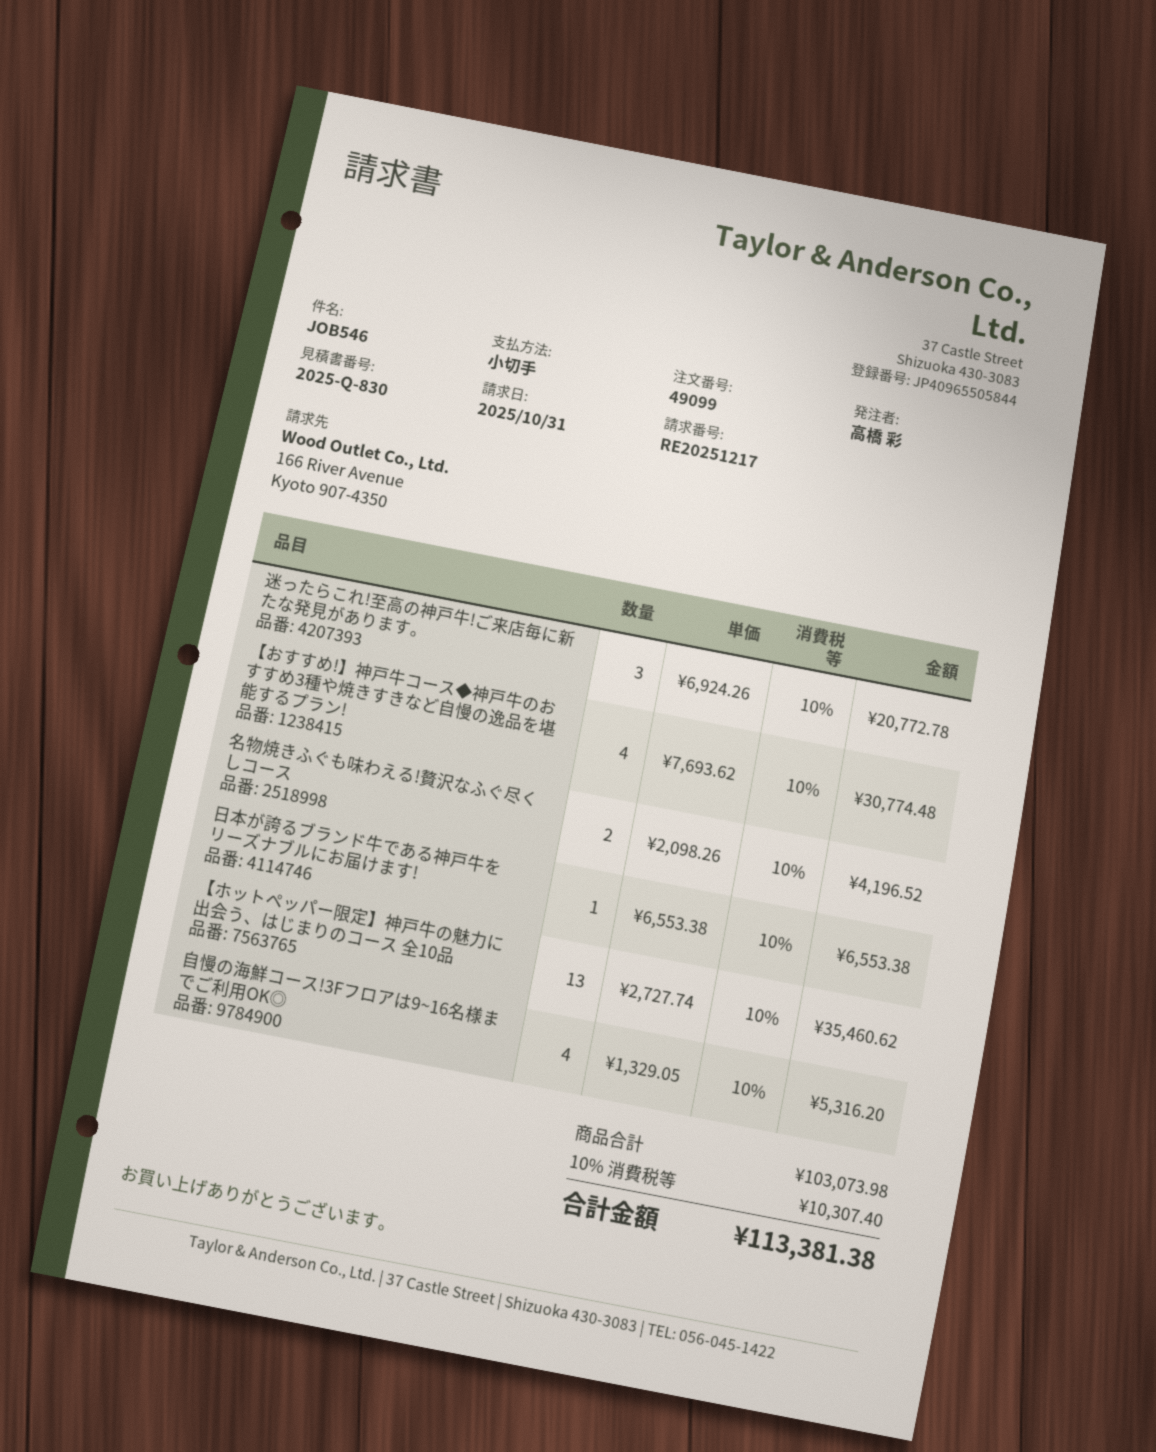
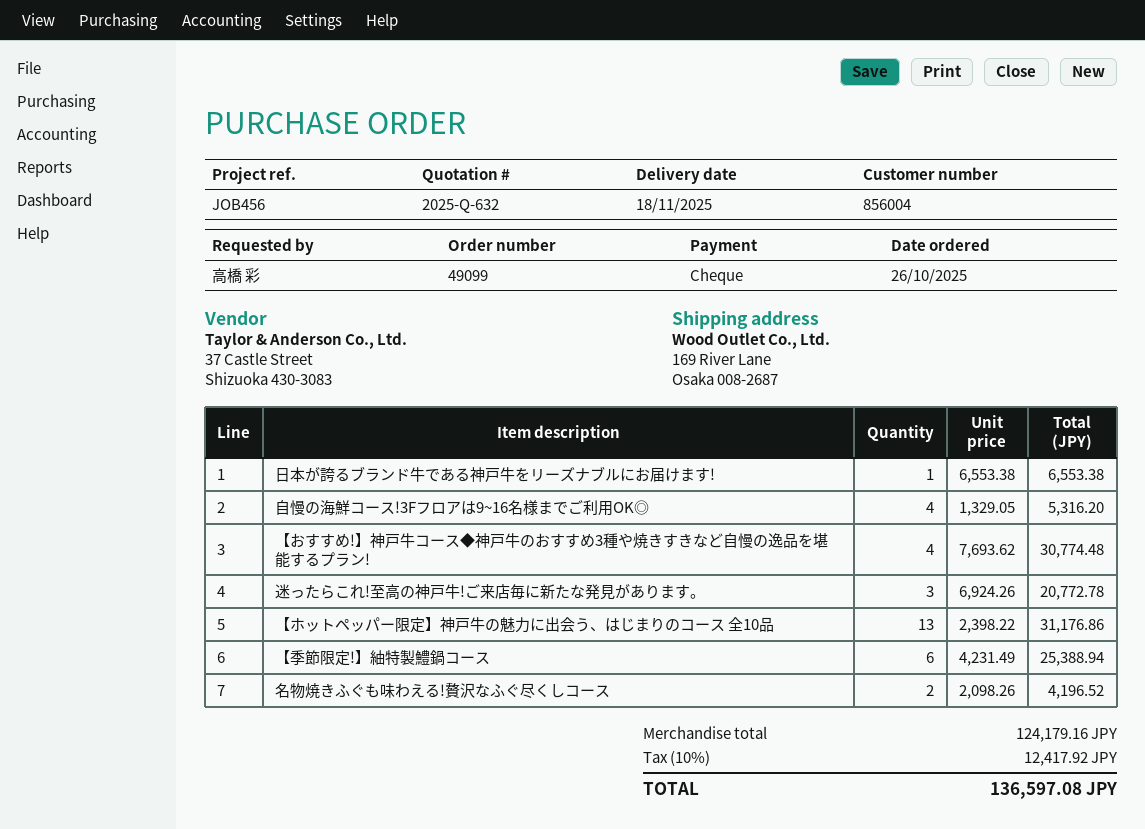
quote number: 2025-Q-830 -> 2025-Q-632
reference: JOB546 -> JOB456
【ホットペッパー限定】神戸牛の魅力に出会う、はじまりのコース 全10品: 13 x 2727.74 = 35460.62 -> 13 x 2398.22 = 31176.86
【季節限定!】紬特製鱧鍋コース: none -> 6 x 4231.49 = 25388.94
subtotal: 103073.98 -> 124179.16
tax: 10% = 10307.40 -> 10% = 12417.92
total: 113381.38 -> 136597.08

